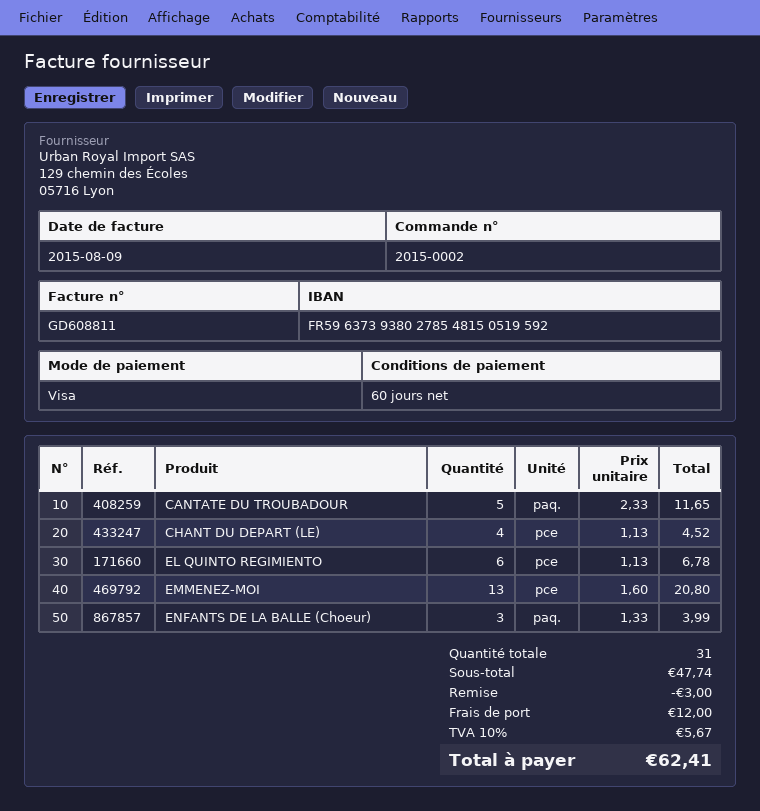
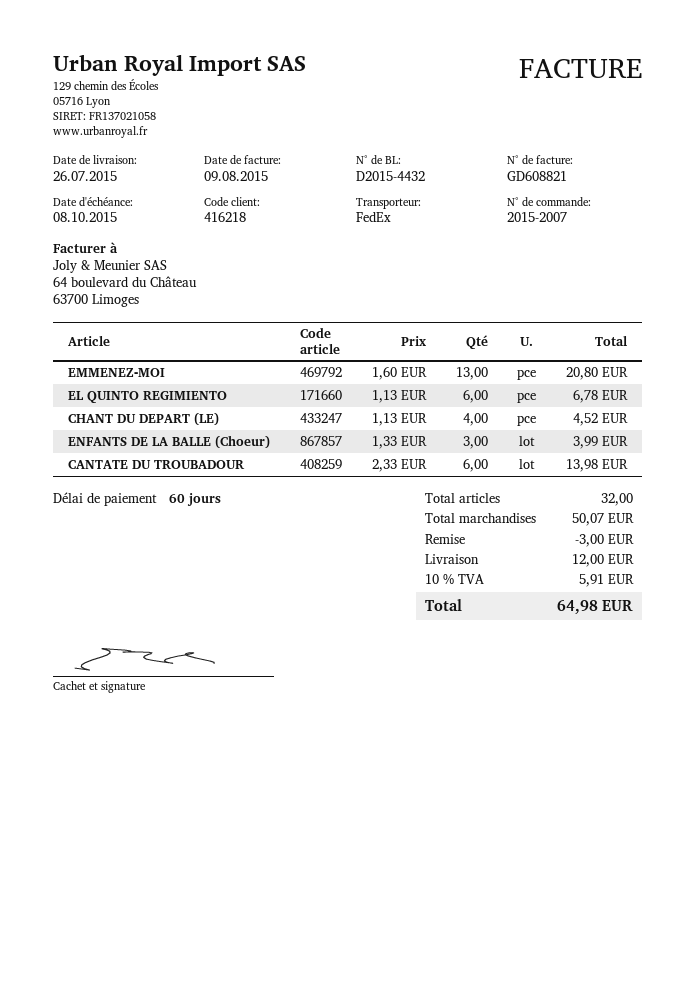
order number: 2015-0002 -> 2015-2007
invoice number: GD608811 -> GD608821
CANTATE DU TROUBADOUR: 5 x 2.33 = 11.65 -> 6 x 2.33 = 13.98
total quantity: 31 -> 32
subtotal: 47.74 -> 50.07
tax: 10% = 5.67 -> 10% = 5.91
total: 62.41 -> 64.98

